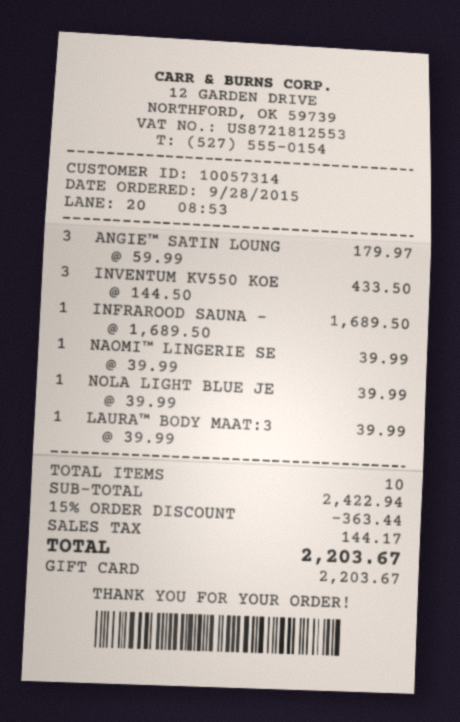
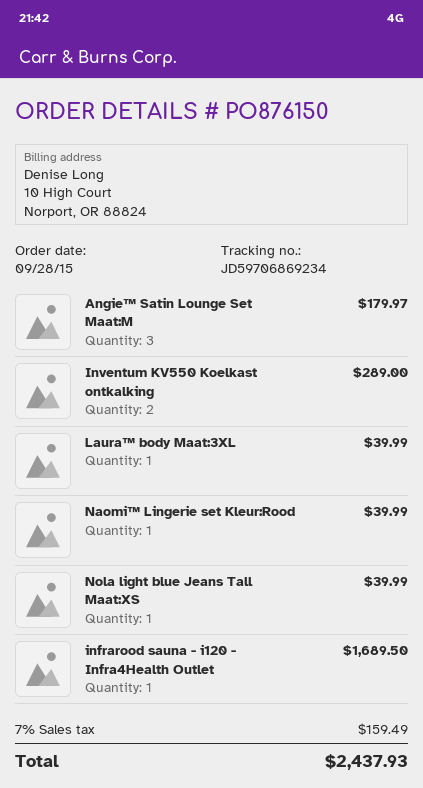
INVENTUM KV550 KOE: 3 for 433.50 -> 2 for 289.00
discount: 15% = 363.44 -> none
tax: 144.17 -> 159.49
total: 2203.67 -> 2437.93

